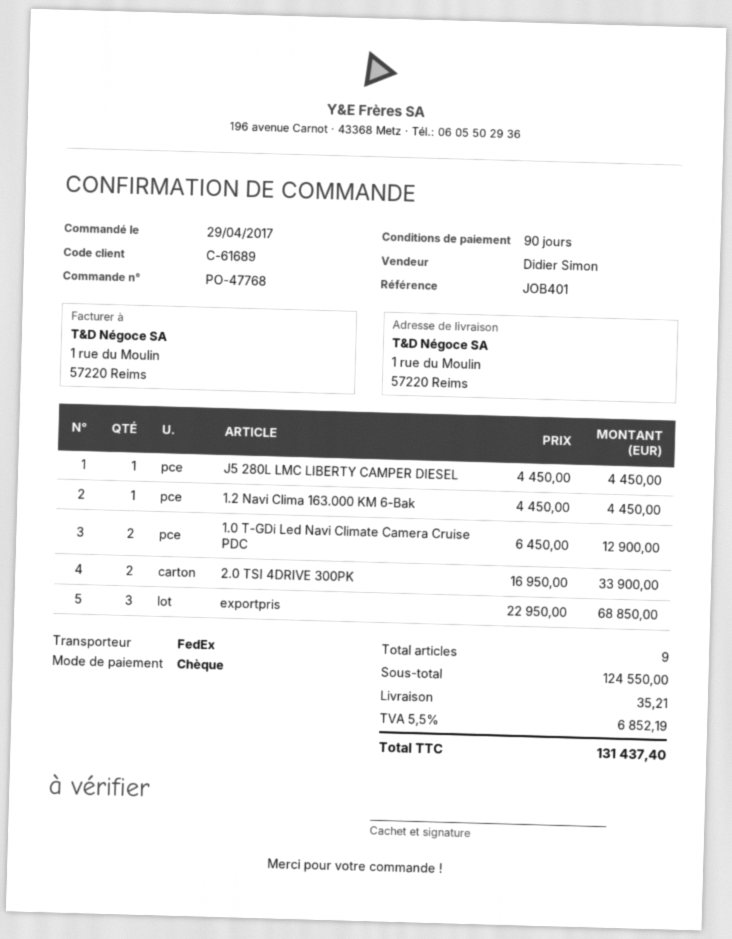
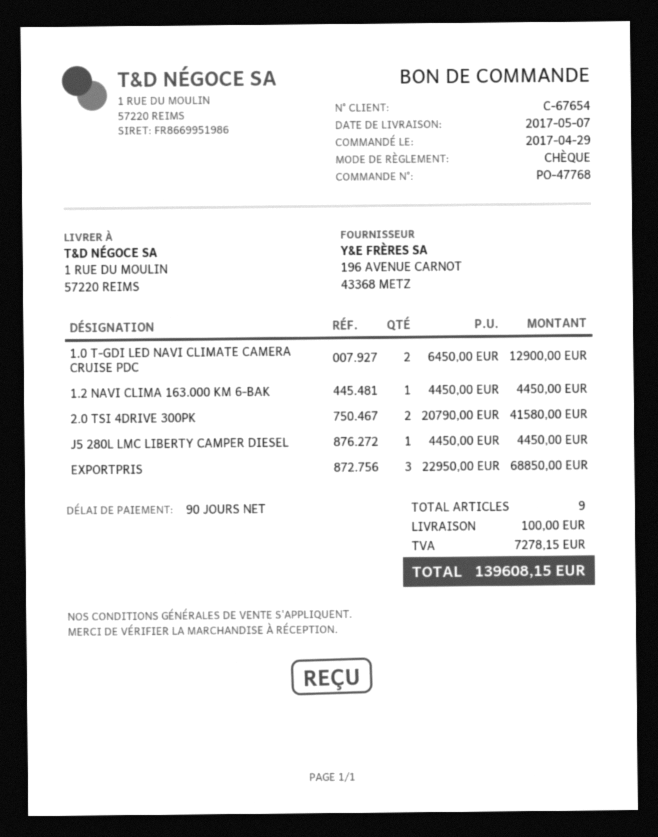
customer number: C-61689 -> C-67654
2.0 TSI 4DRIVE 300PK: 2 x 16950.00 = 33900.00 -> 2 x 20790.00 = 41580.00
shipping: 35.21 -> 100.00
tax: 6852.19 -> 7278.15
total: 131437.40 -> 139608.15

